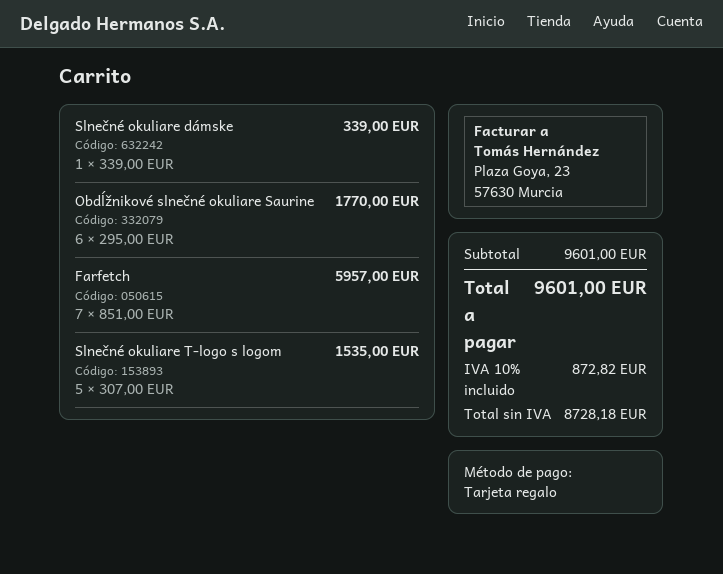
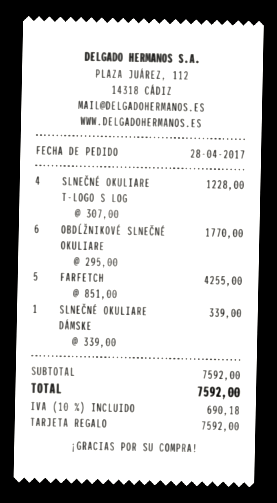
Farfetch: 7 x 851.00 = 5957.00 -> 5 x 851.00 = 4255.00
Slnečné okuliare T-logo s logom: 5 x 307.00 = 1535.00 -> 4 x 307.00 = 1228.00
subtotal: 9601.00 -> 7592.00
tax: 10% = 872.82 -> 10% = 690.18
total: 9601.00 -> 7592.00

